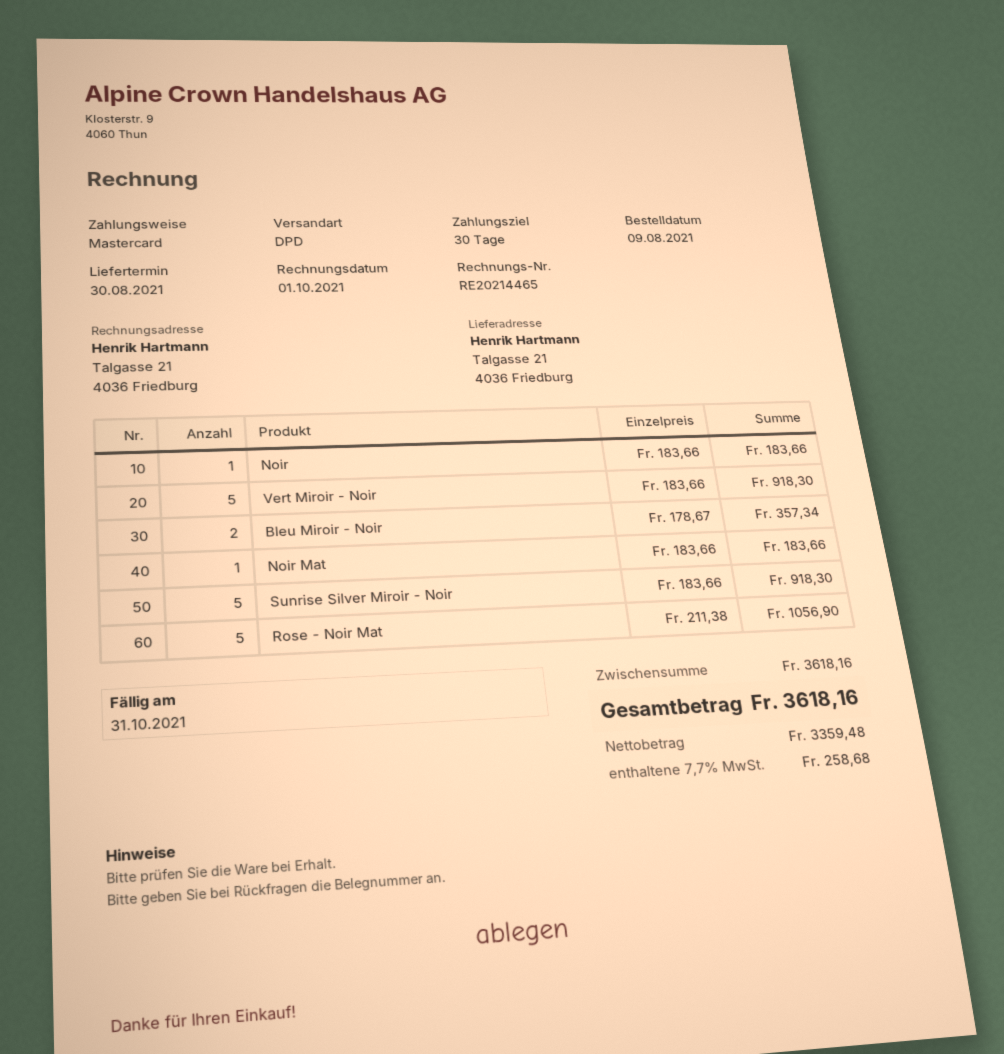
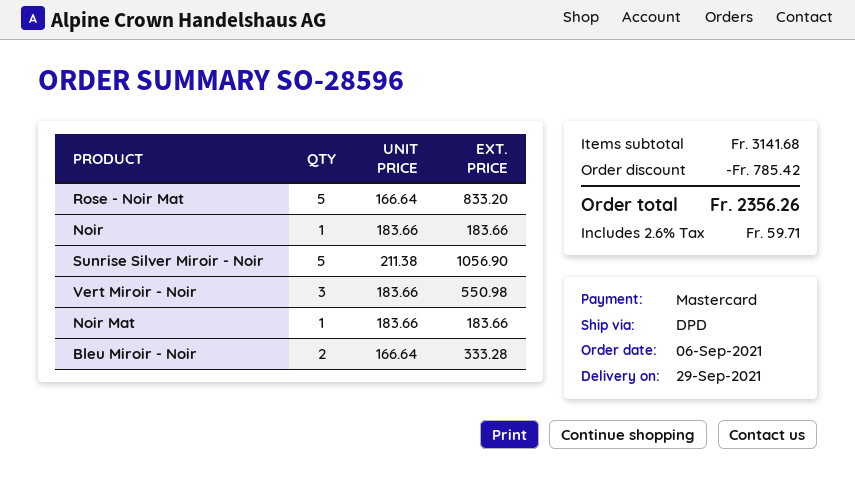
order date: 2021-08-09 -> 2021-09-06
delivery date: 2021-08-30 -> 2021-09-29
Vert Miroir - Noir: 5 x 183.66 = 918.30 -> 3 x 183.66 = 550.98
Bleu Miroir - Noir: 2 x 178.67 = 357.34 -> 2 x 166.64 = 333.28
Sunrise Silver Miroir - Noir: 5 x 183.66 = 918.30 -> 5 x 211.38 = 1056.90
Rose - Noir Mat: 5 x 211.38 = 1056.90 -> 5 x 166.64 = 833.20
subtotal: 3618.16 -> 3141.68
discount: none -> 785.42
tax: 7.7% = 258.68 -> 2.6% = 59.71
total: 3618.16 -> 2356.26

